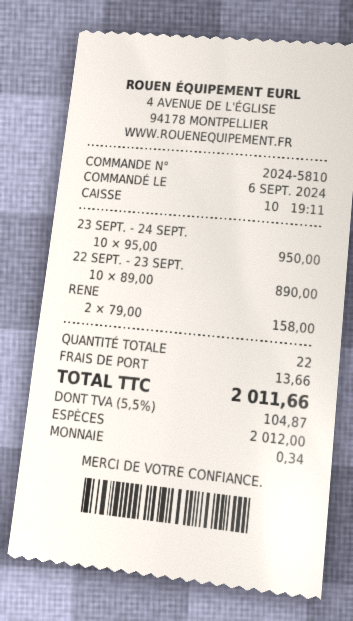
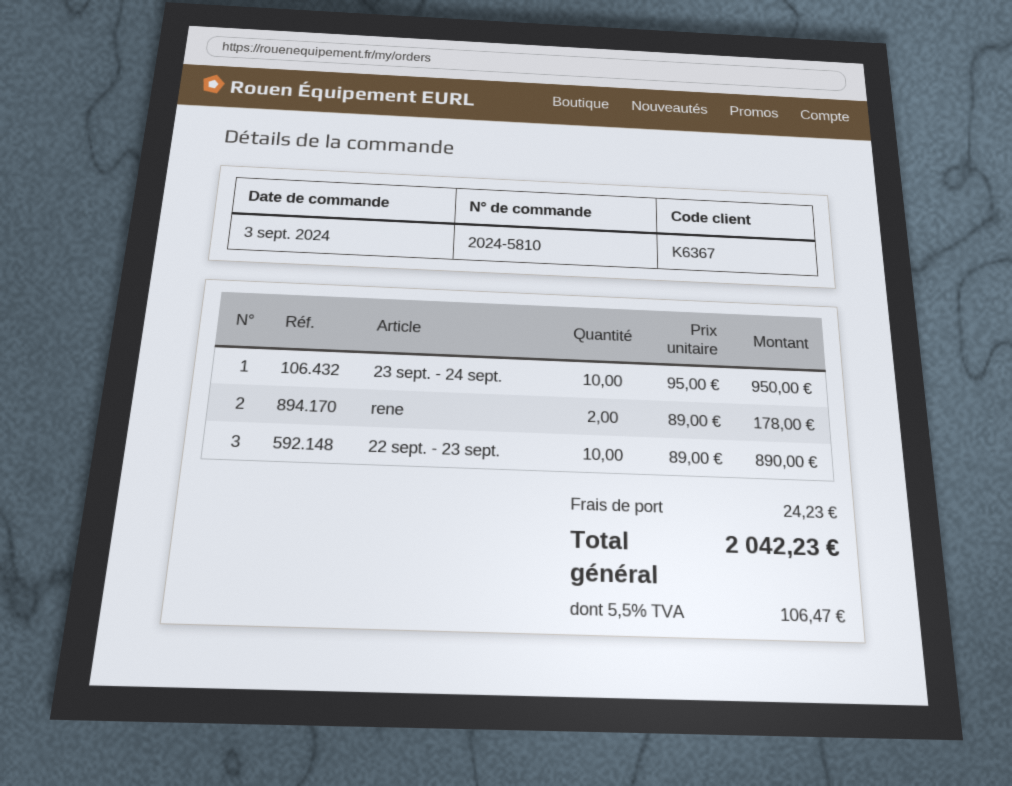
order date: 2024-09-06 -> 2024-09-03
RENE: 2 x 79.00 = 158.00 -> 2 x 89.00 = 178.00
shipping: 13.66 -> 24.23
tax: 5.5% = 104.87 -> 5.5% = 106.47
total: 2011.66 -> 2042.23

